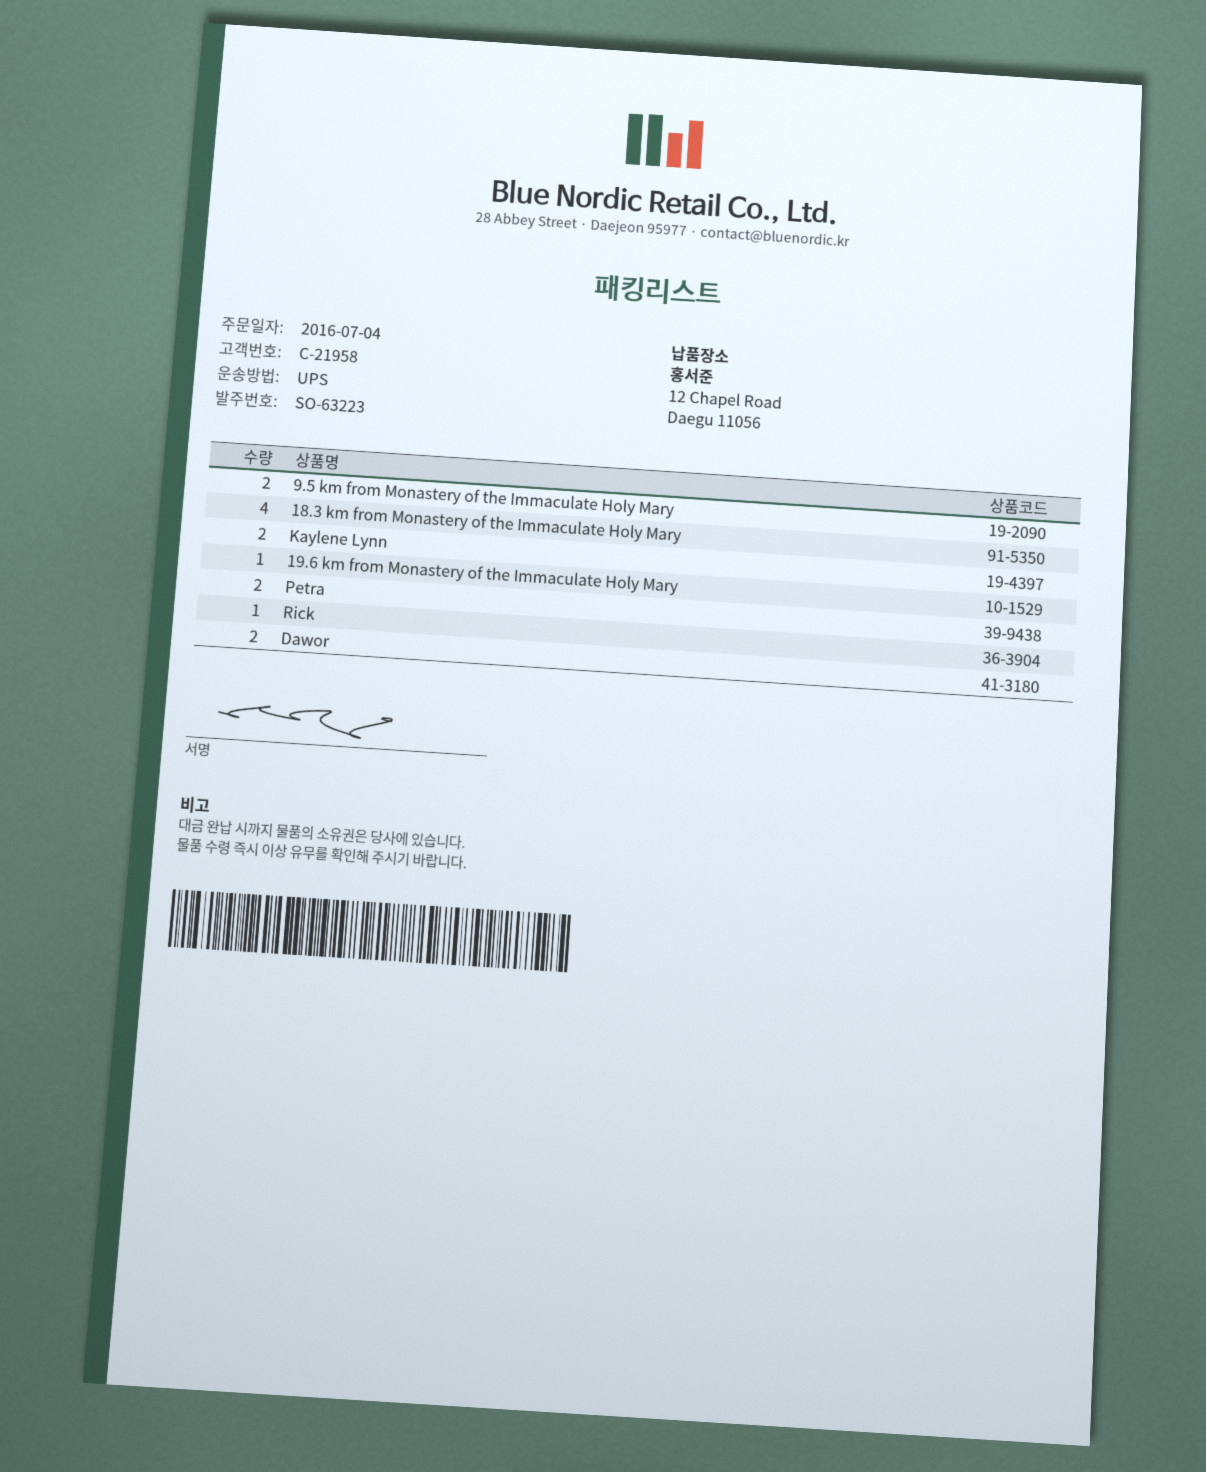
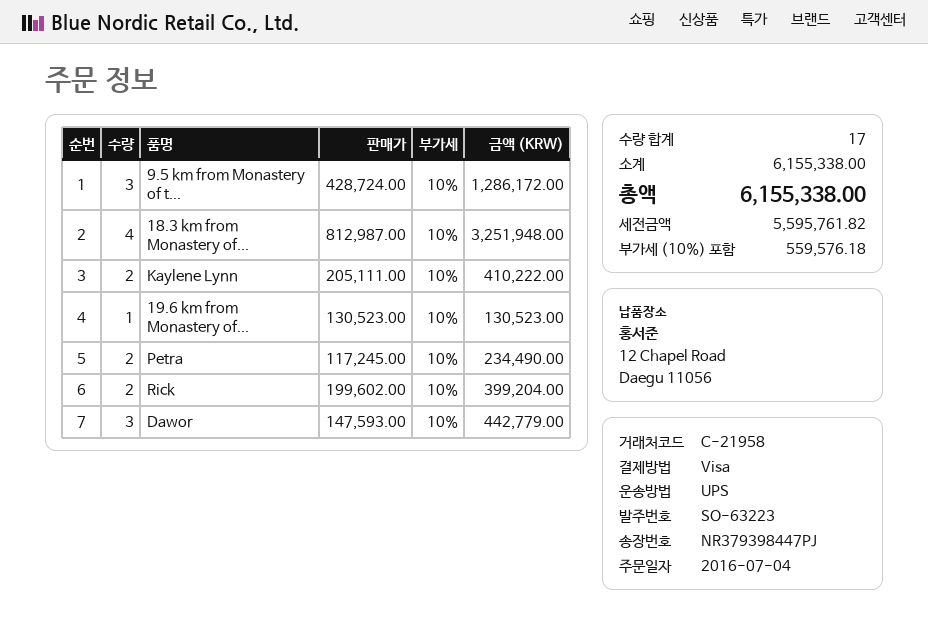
9.5 km from Monastery of the Immaculate Holy Mary: 2 -> 3
Rick: 1 -> 2
Dawor: 2 -> 3

